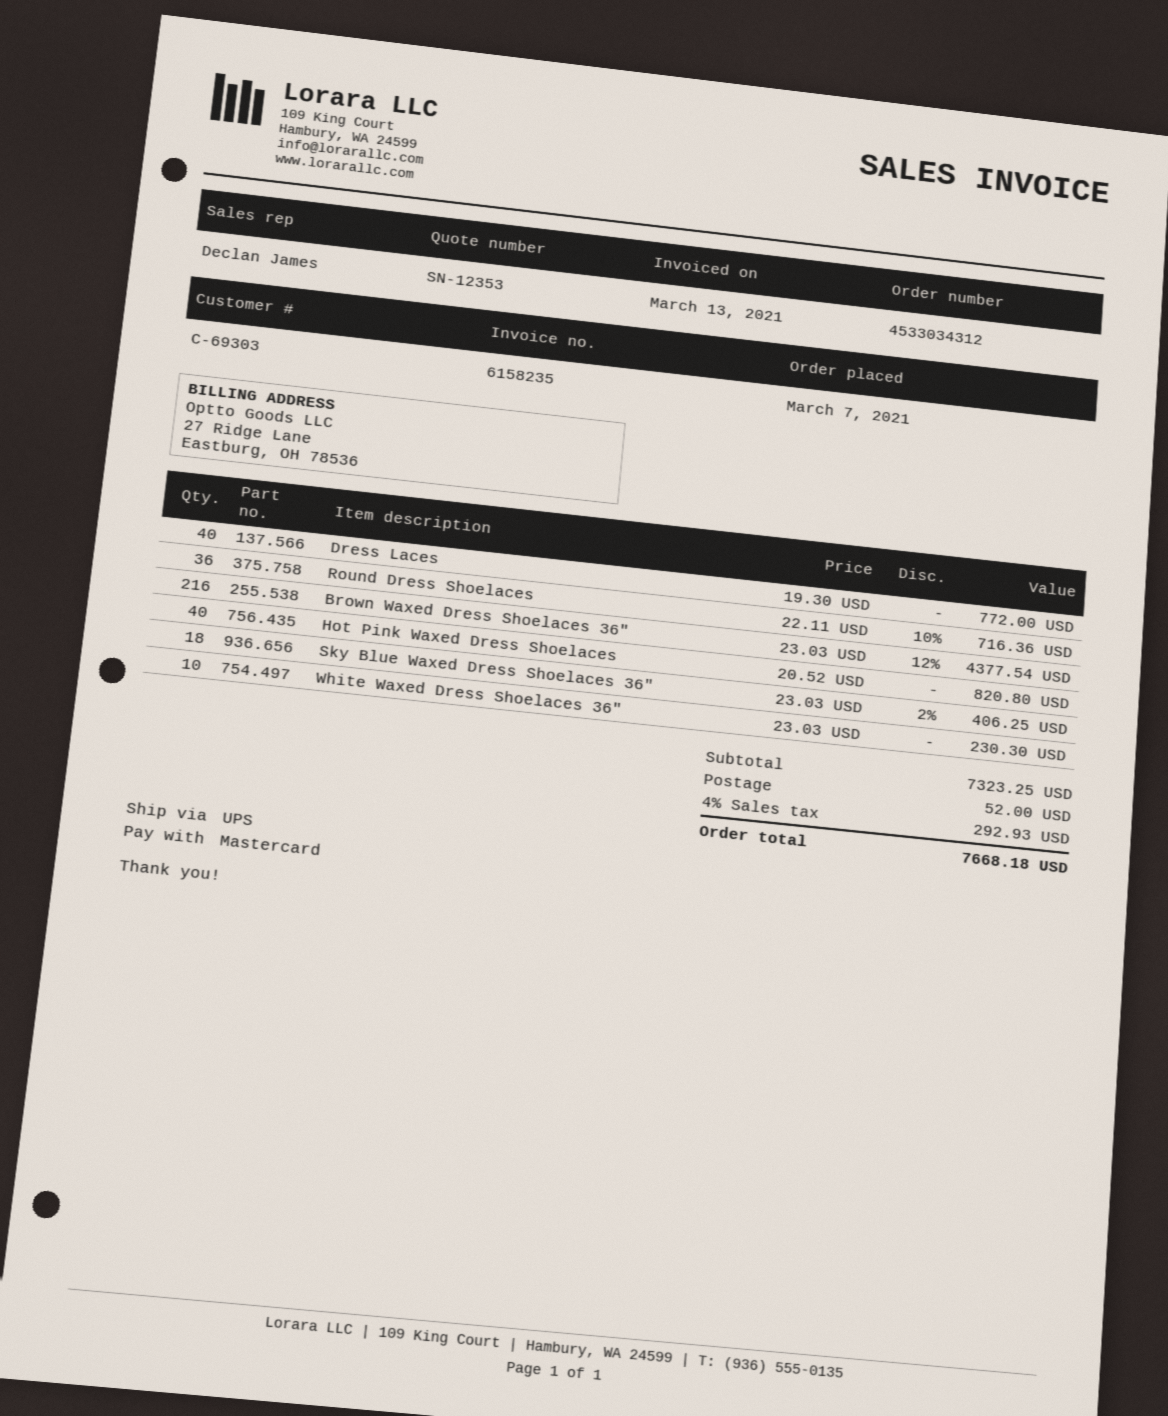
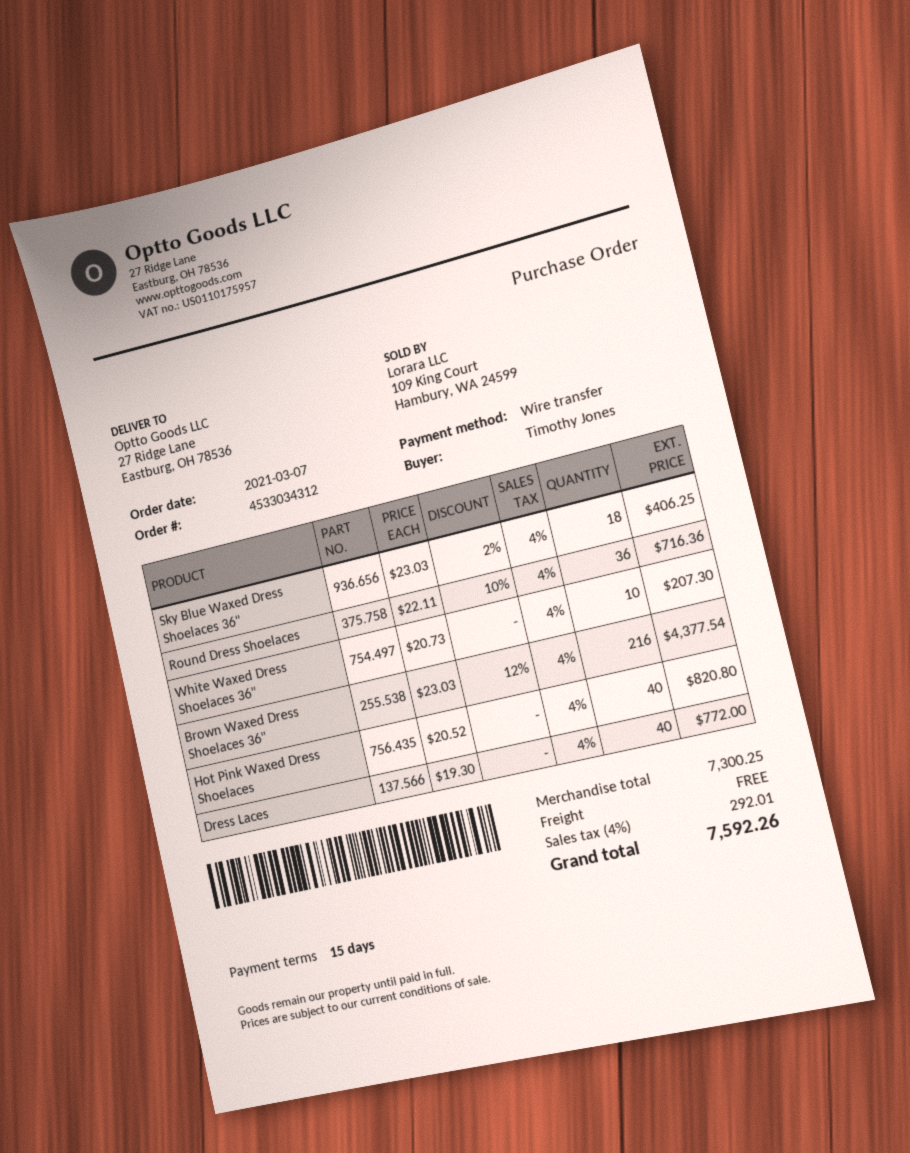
payment method: Mastercard -> bank transfer
White Waxed Dress Shoelaces 36": 10 x 23.03 = 230.30 -> 10 x 20.73 = 207.30
subtotal: 7323.25 -> 7300.25
shipping: 52.00 -> 0.00
tax: 4% = 292.93 -> 4% = 292.01
total: 7668.18 -> 7592.26

